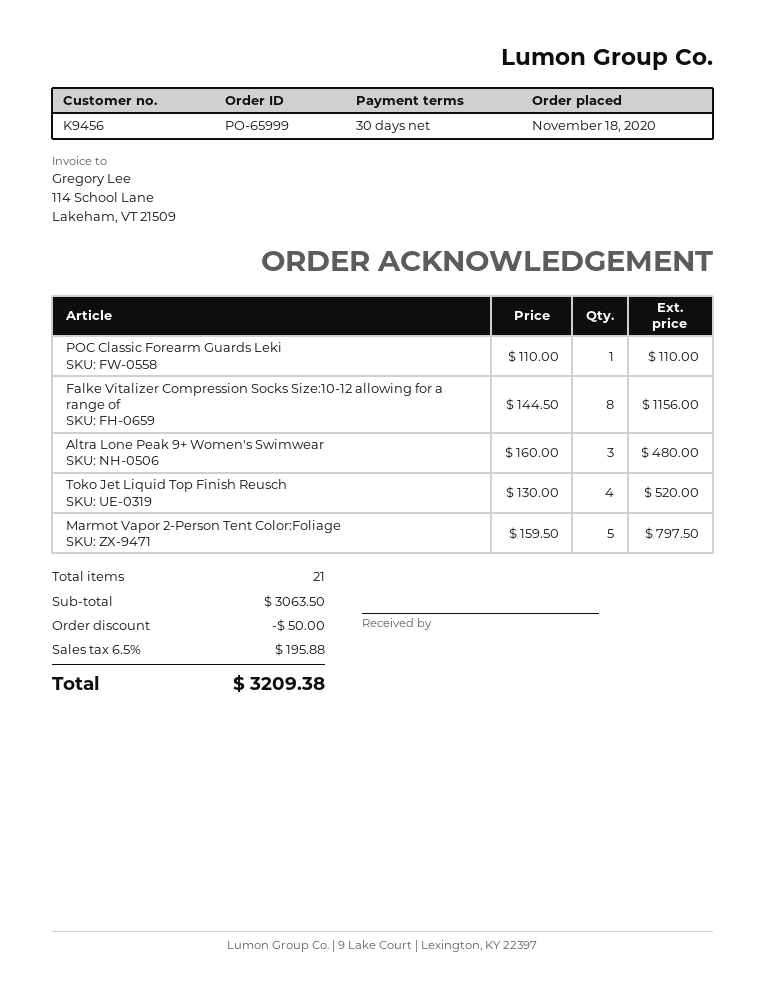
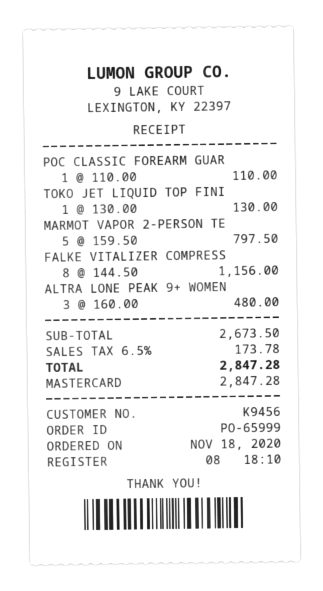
Toko Jet Liquid Top Finish Reusch: 4 x 130.00 = 520.00 -> 1 x 130.00 = 130.00
subtotal: 3063.50 -> 2673.50
discount: 50.00 -> none
tax: 6.5% = 195.88 -> 6.5% = 173.78
total: 3209.38 -> 2847.28

